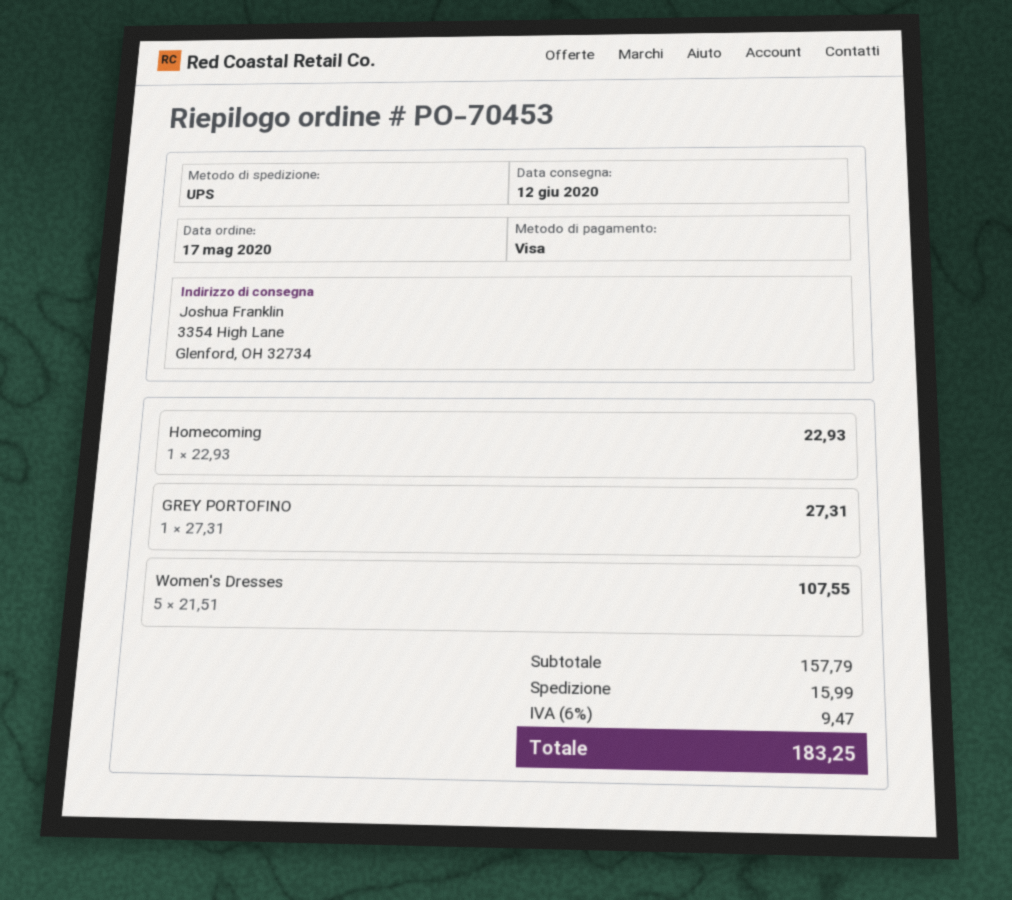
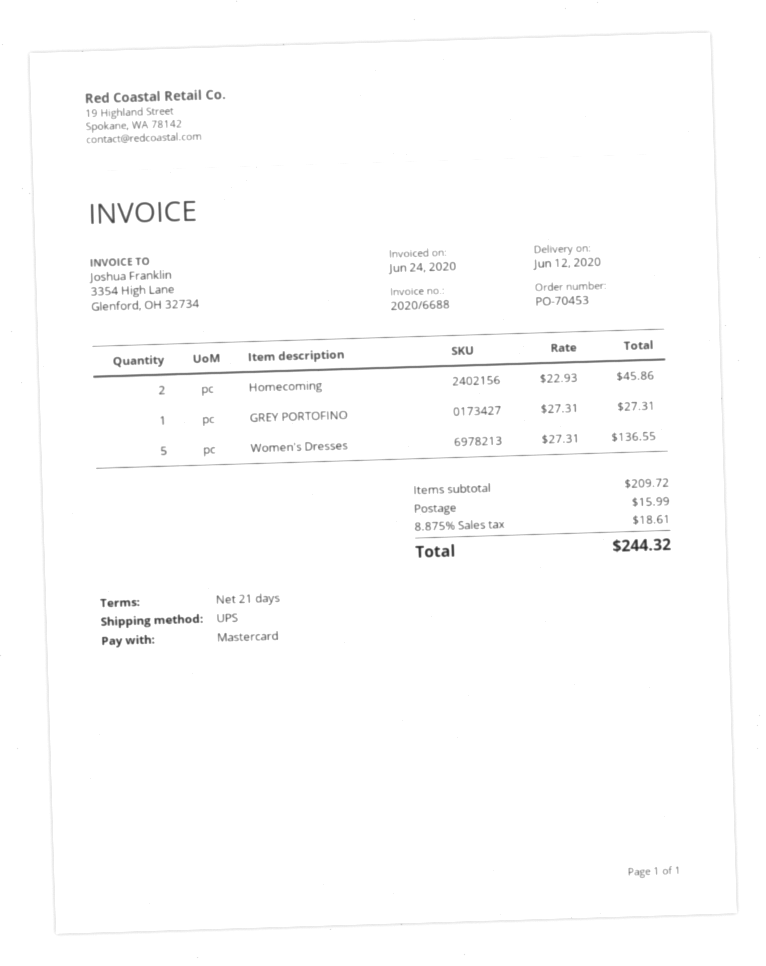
payment method: Visa -> Mastercard
Homecoming: 1 x 22.93 = 22.93 -> 2 x 22.93 = 45.86
Women's Dresses: 5 x 21.51 = 107.55 -> 5 x 27.31 = 136.55
subtotal: 157.79 -> 209.72
tax: 6% = 9.47 -> 8.875% = 18.61
total: 183.25 -> 244.32

